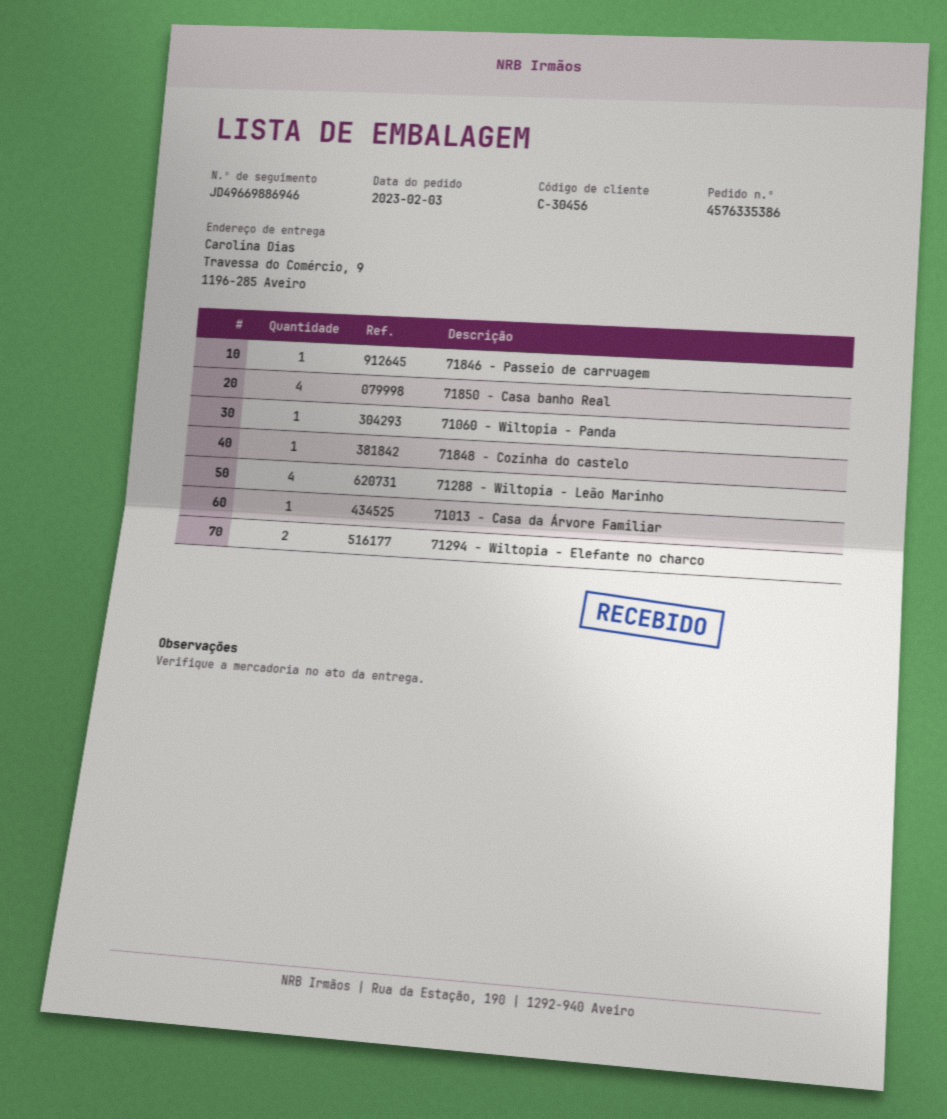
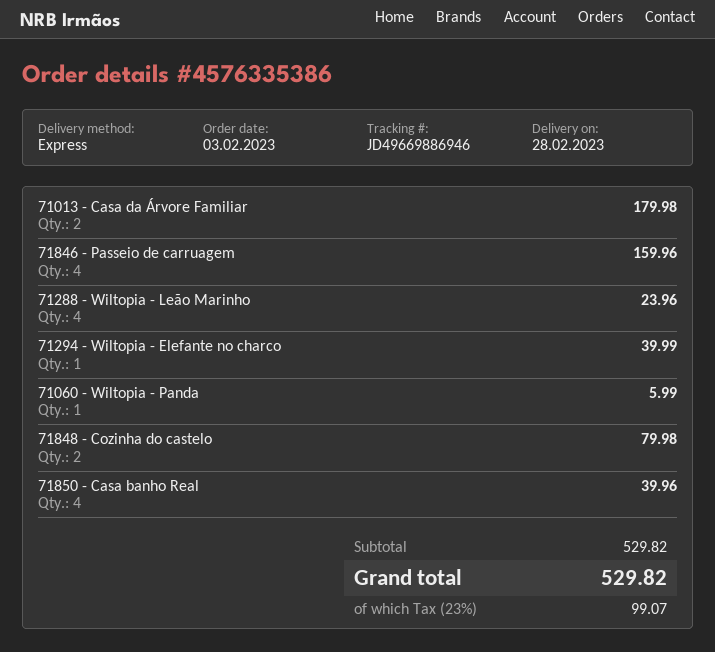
71846 - Passeio de carruagem: 1 -> 4
71848 - Cozinha do castelo: 1 -> 2
71013 - Casa da Árvore Familiar: 1 -> 2
71294 - Wiltopia - Elefante no charco: 2 -> 1

